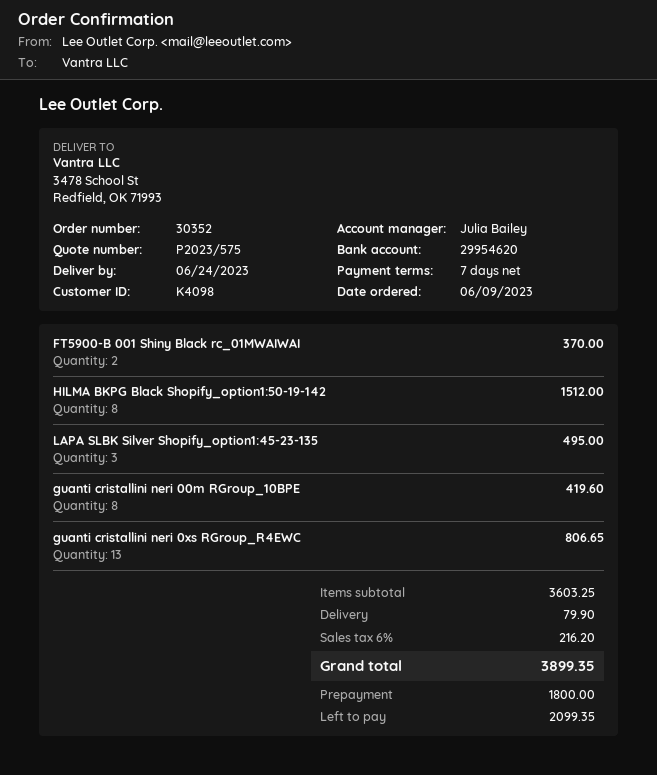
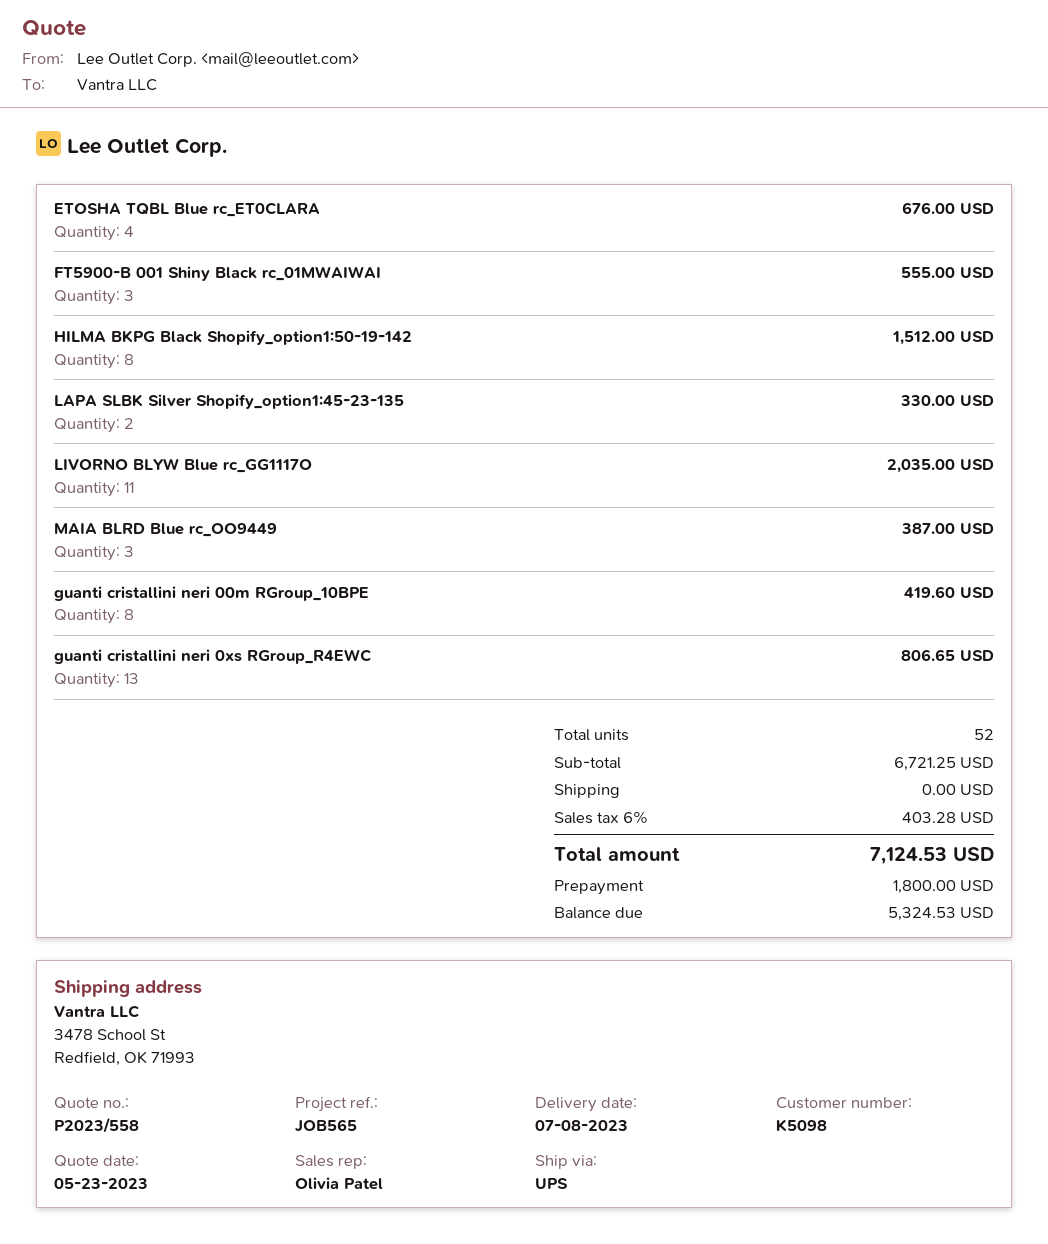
quote number: P2023/575 -> P2023/558
delivery date: 2023-06-24 -> 2023-07-08
customer number: K4098 -> K5098
sales rep: Julia Bailey -> Olivia Patel
FT5900-B 001 Shiny Black rc_01MWAIWAI: 2 for 370.00 -> 3 for 555.00
LAPA SLBK Silver Shopify_option1:45-23-135: 3 for 495.00 -> 2 for 330.00
ETOSHA TQBL Blue rc_ET0CLARA: none -> 4 for 676.00
LIVORNO BLYW Blue rc_GG1117O: none -> 11 for 2035.00
MAIA BLRD Blue rc_OO9449: none -> 3 for 387.00
subtotal: 3603.25 -> 6721.25
shipping: 79.90 -> 0.00
tax: 6% = 216.20 -> 6% = 403.28
total: 3899.35 -> 7124.53
balance: 2099.35 -> 5324.53

